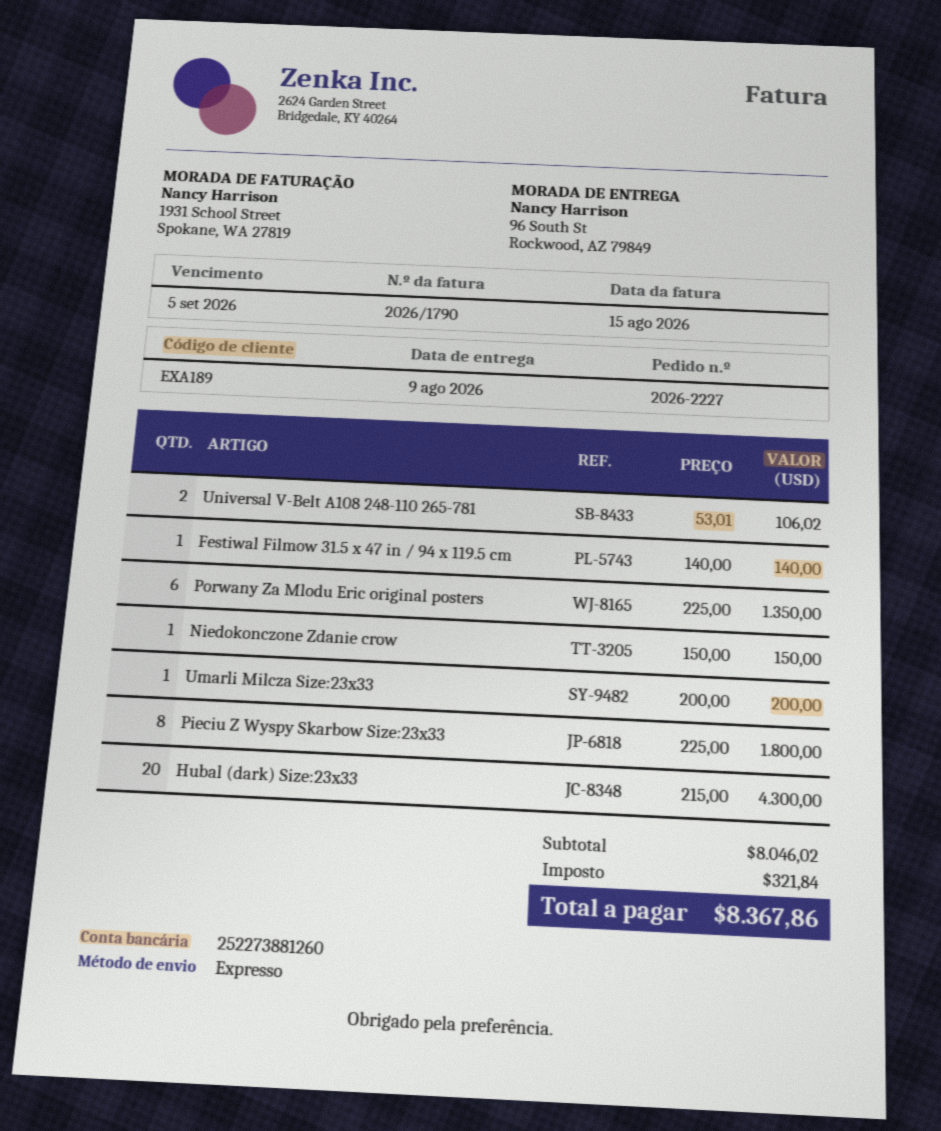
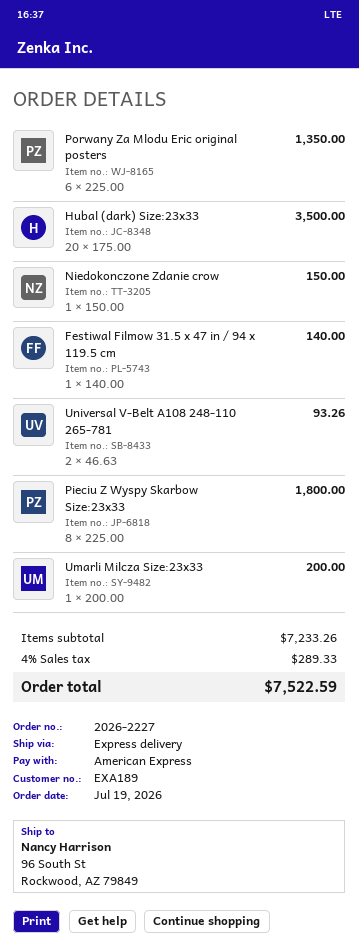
Universal V-Belt A108 248-110 265-781: 2 x 53.01 = 106.02 -> 2 x 46.63 = 93.26
Hubal (dark) Size:23x33: 20 x 215.00 = 4300.00 -> 20 x 175.00 = 3500.00
subtotal: 8046.02 -> 7233.26
tax: 321.84 -> 289.33
total: 8367.86 -> 7522.59

